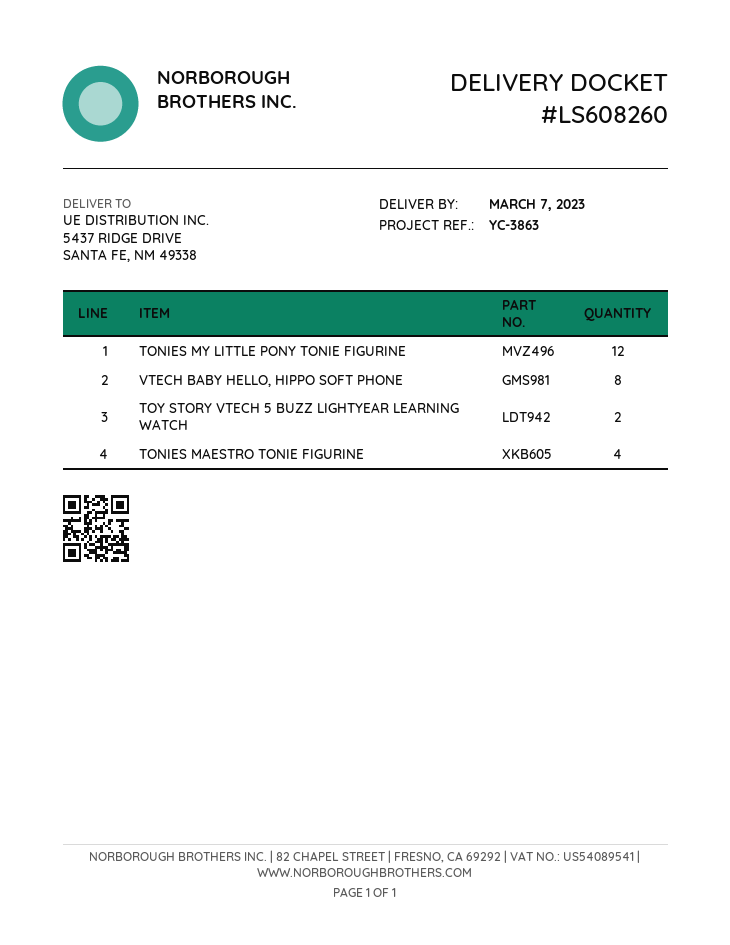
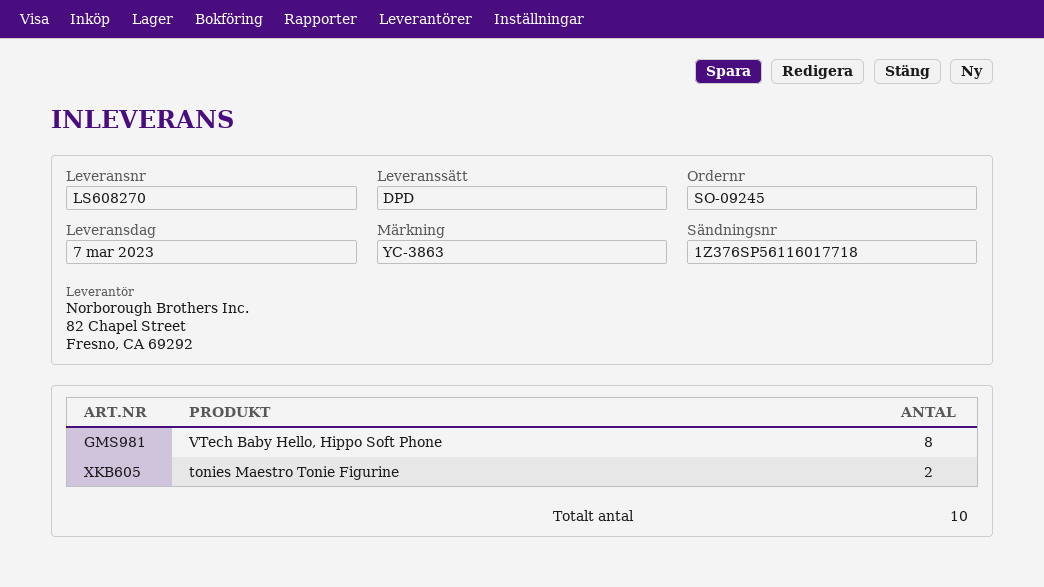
delivery note number: LS608260 -> LS608270
TONIES MY LITTLE PONY TONIE FIGURINE: 12 -> none
TOY STORY VTECH 5 BUZZ LIGHTYEAR LEARNING WATCH: 2 -> none
TONIES MAESTRO TONIE FIGURINE: 4 -> 2

